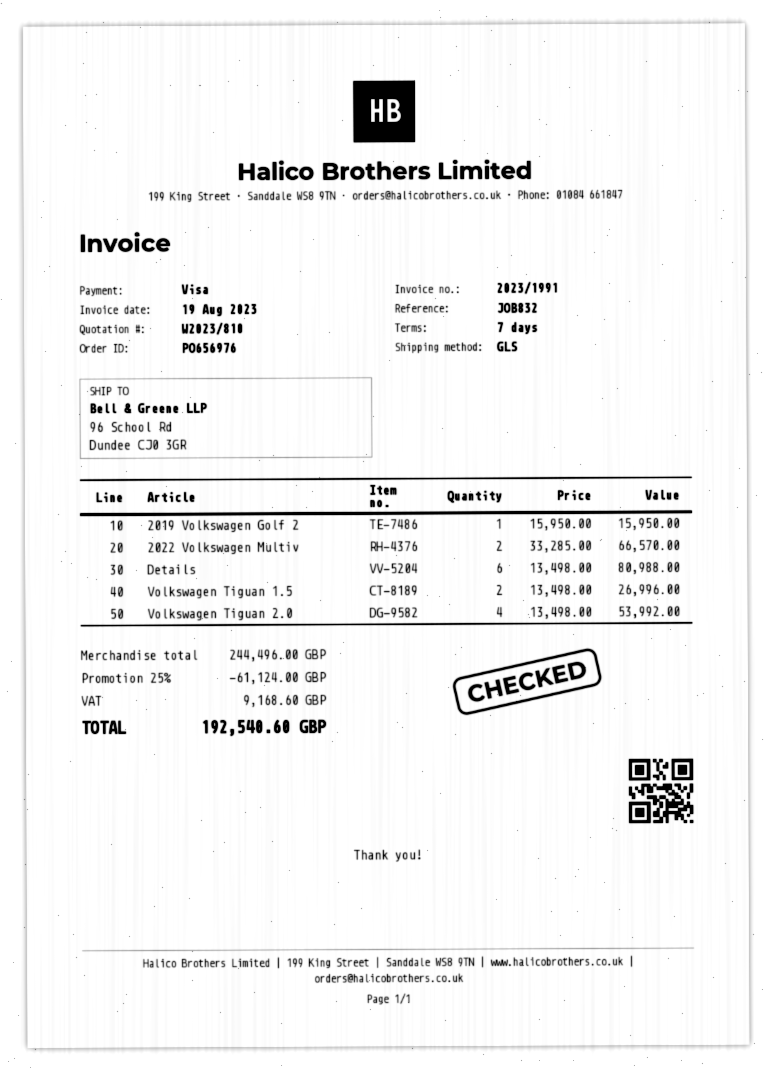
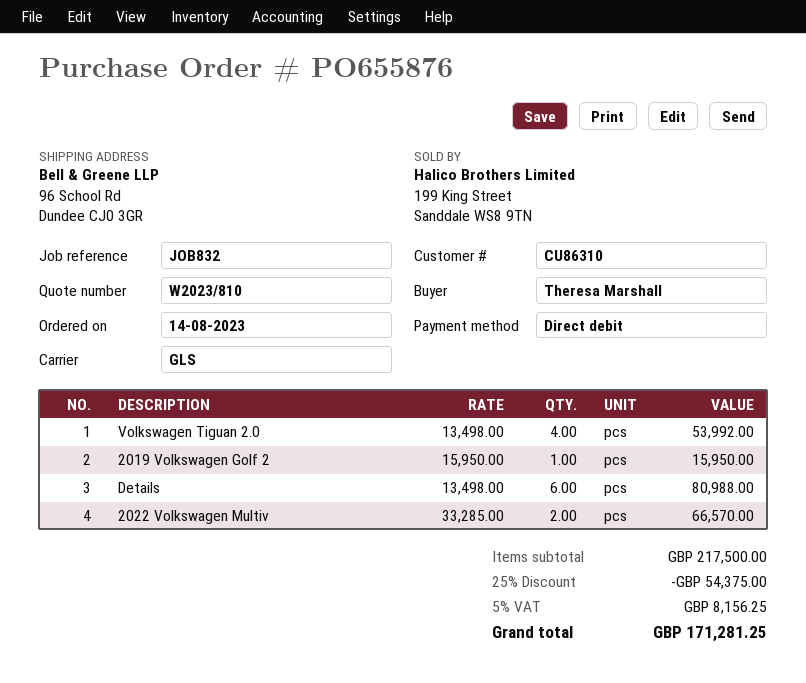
order number: PO656976 -> PO655876
payment method: Visa -> direct debit
Volkswagen Tiguan 1.5: 2 x 13498.00 = 26996.00 -> none
subtotal: 244496.00 -> 217500.00
discount: 25% = 61124.00 -> 25% = 54375.00
tax: 9168.60 -> 8156.25
total: 192540.60 -> 171281.25

